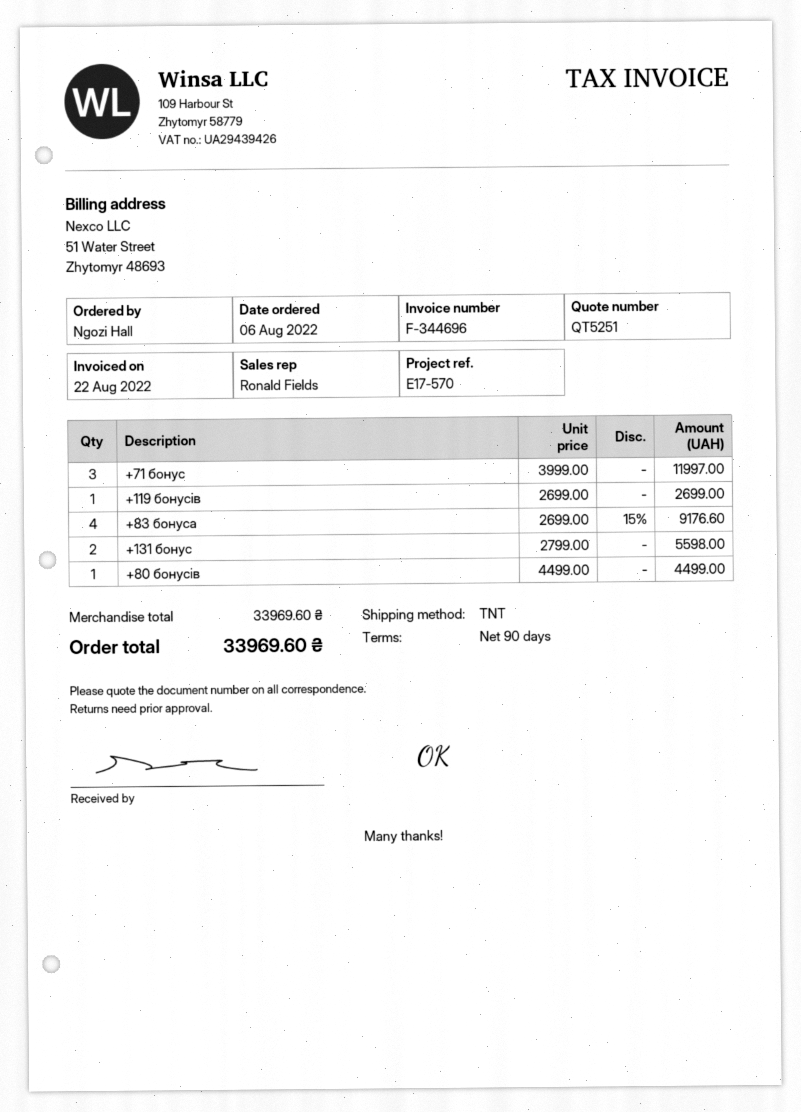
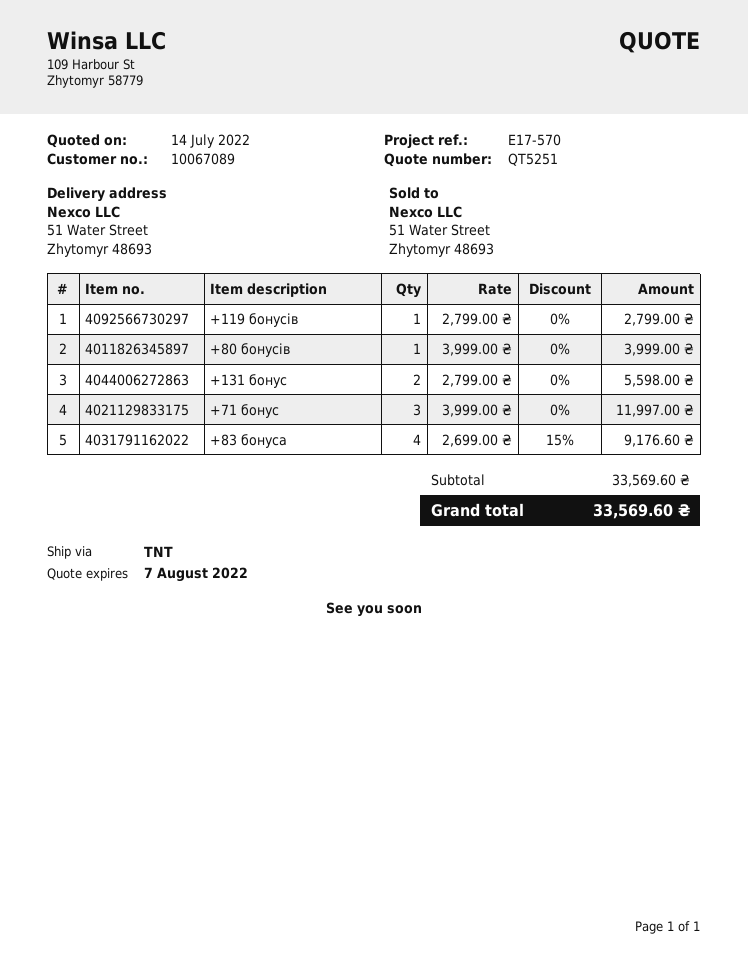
+119 бонусів: 1 x 2699.00 = 2699.00 -> 1 x 2799.00 = 2799.00
+80 бонусів: 1 x 4499.00 = 4499.00 -> 1 x 3999.00 = 3999.00
subtotal: 33969.60 -> 33569.60
total: 33969.60 -> 33569.60

